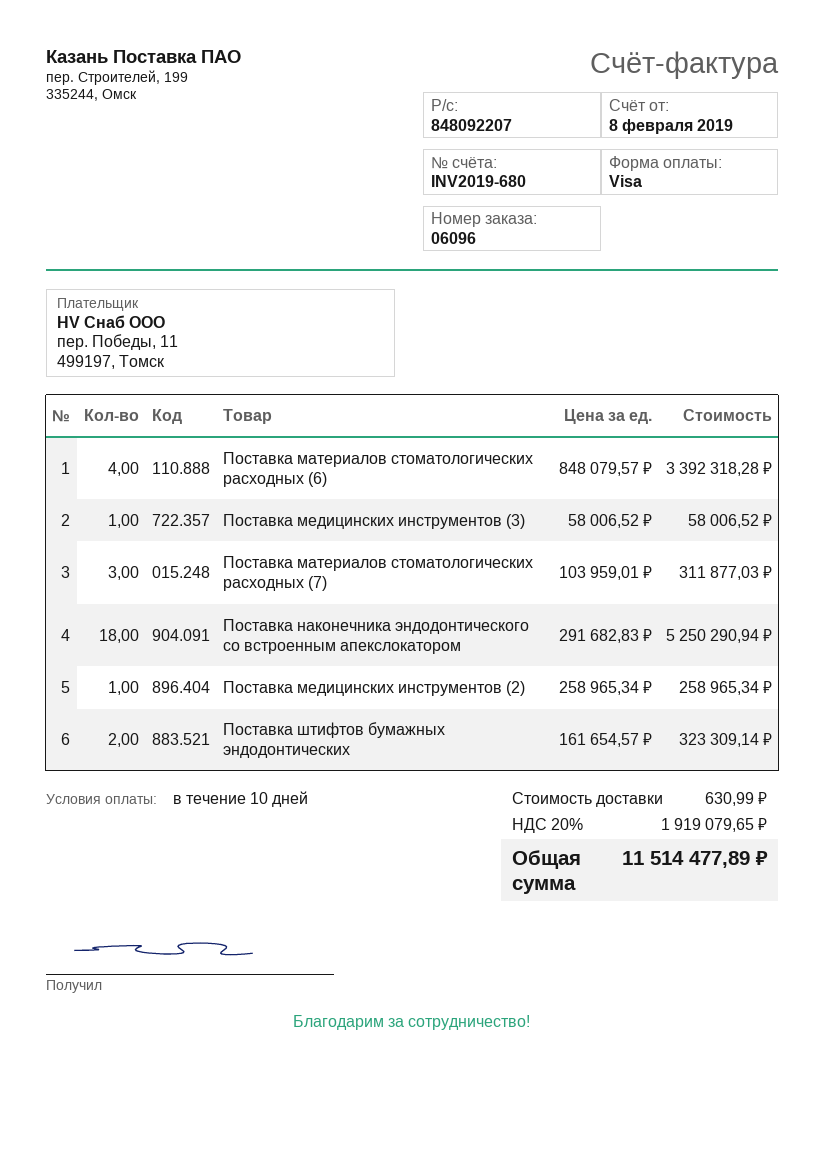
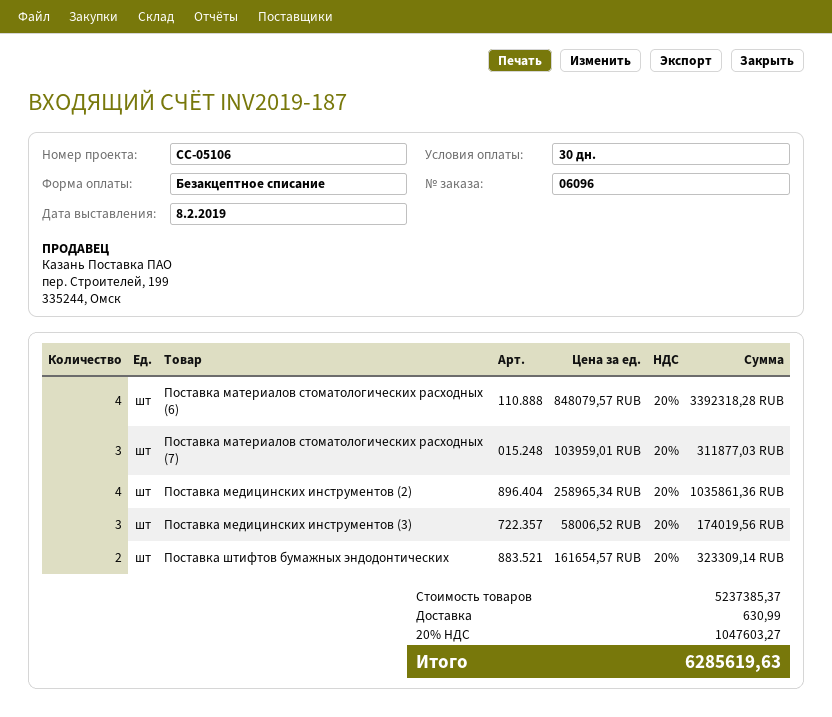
invoice number: INV2019-680 -> INV2019-187
payment terms: 10 days -> 30 days
payment method: Visa -> direct debit
Поставка медицинских инструментов (3): 1 x 58006.52 = 58006.52 -> 3 x 58006.52 = 174019.56
Поставка наконечника эндодонтического со встроенным апекслокатором: 18 x 291682.83 = 5250290.94 -> none
Поставка медицинских инструментов (2): 1 x 258965.34 = 258965.34 -> 4 x 258965.34 = 1035861.36
tax: 20% = 1919079.65 -> 20% = 1047603.27
total: 11514477.89 -> 6285619.63

